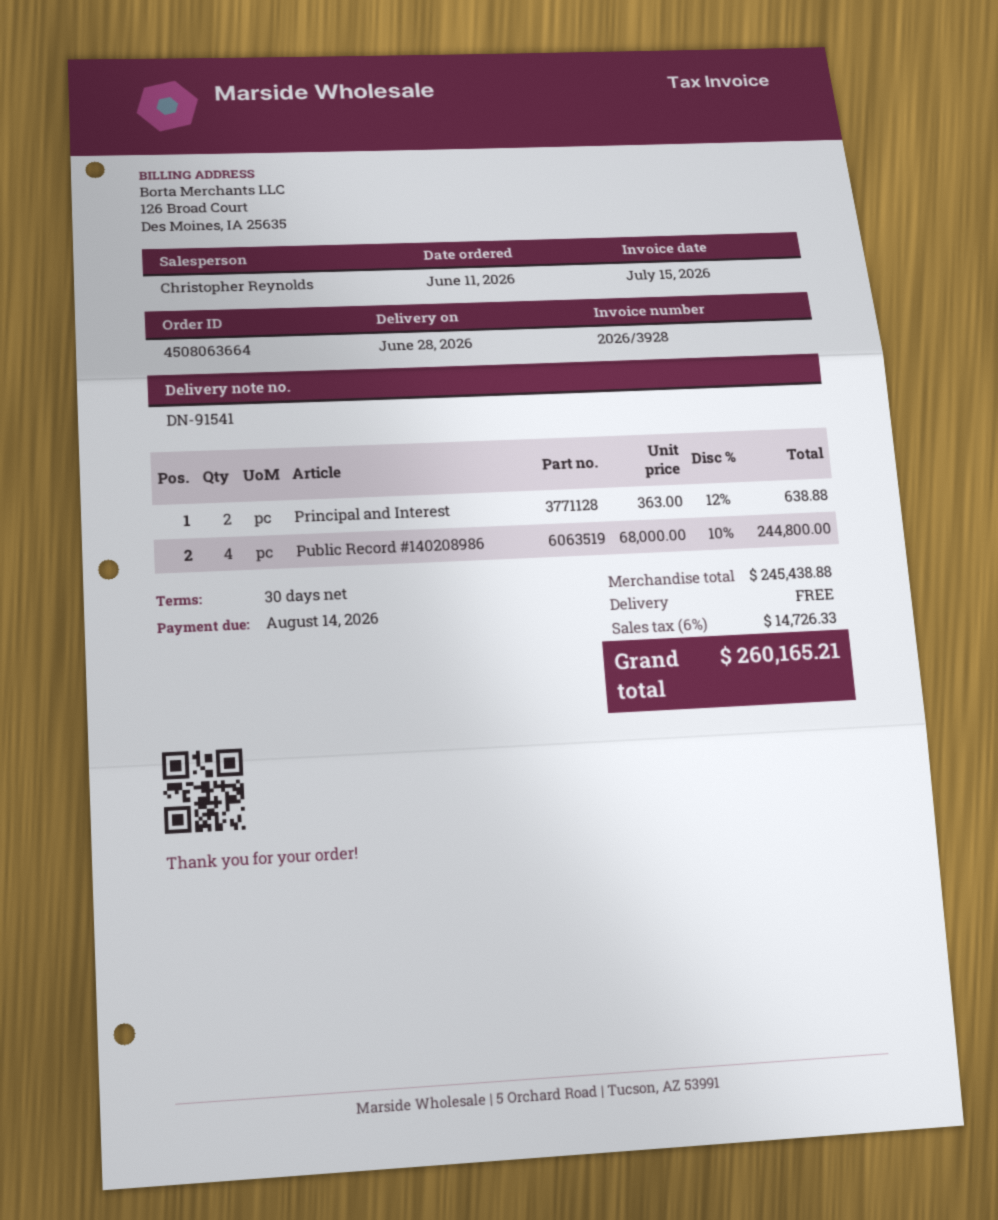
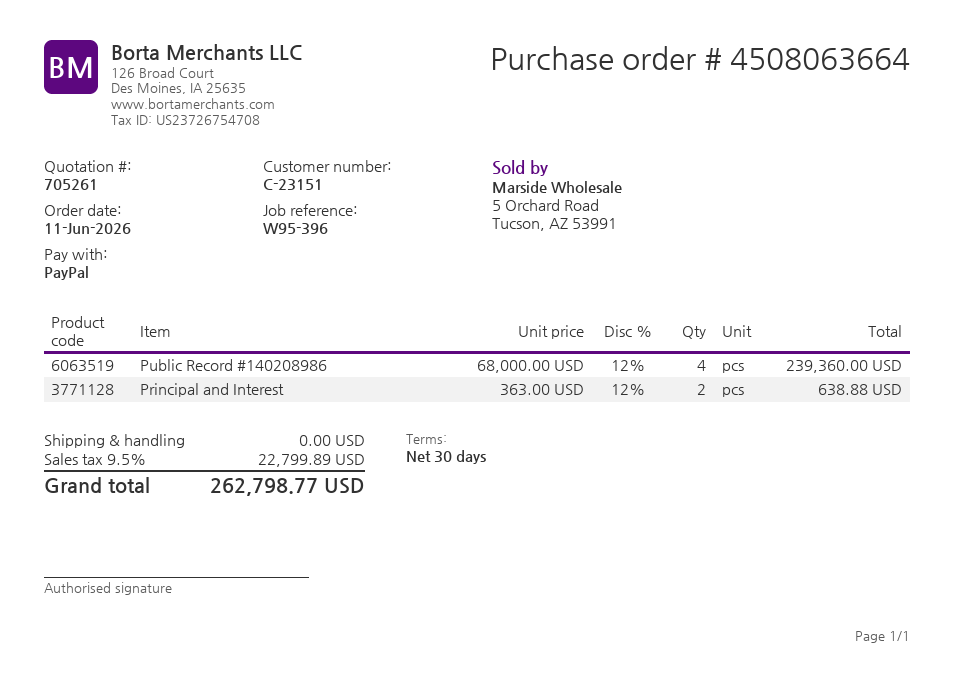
Public Record #140208986: 4 x 68000.00 - 10% = 244800.00 -> 4 x 68000.00 - 12% = 239360.00
tax: 6% = 14726.33 -> 9.5% = 22799.89
total: 260165.21 -> 262798.77

